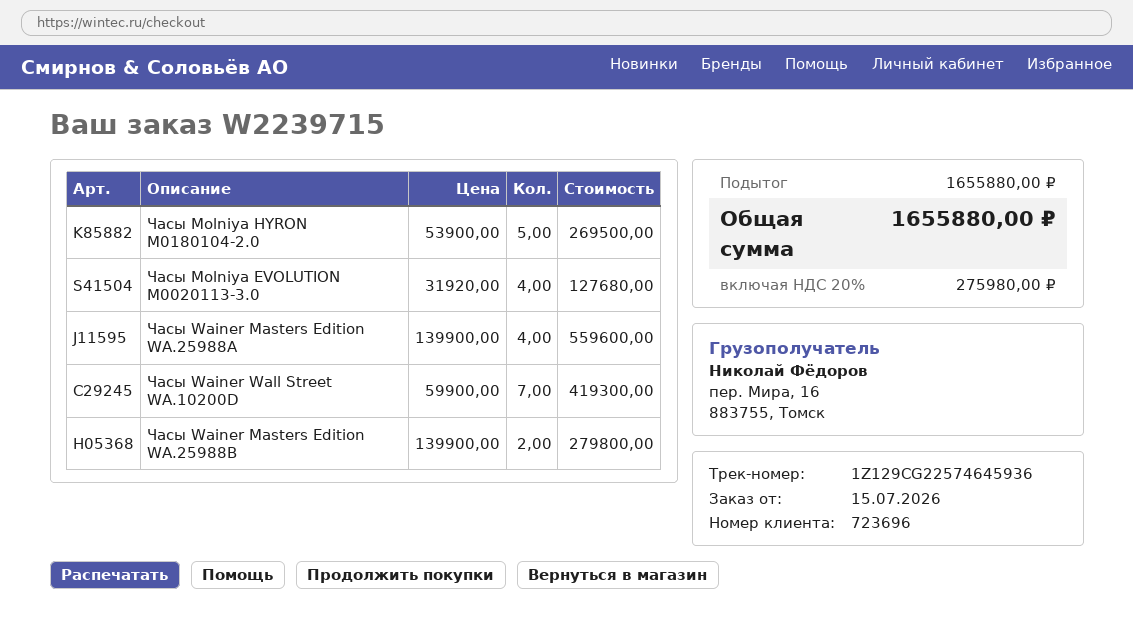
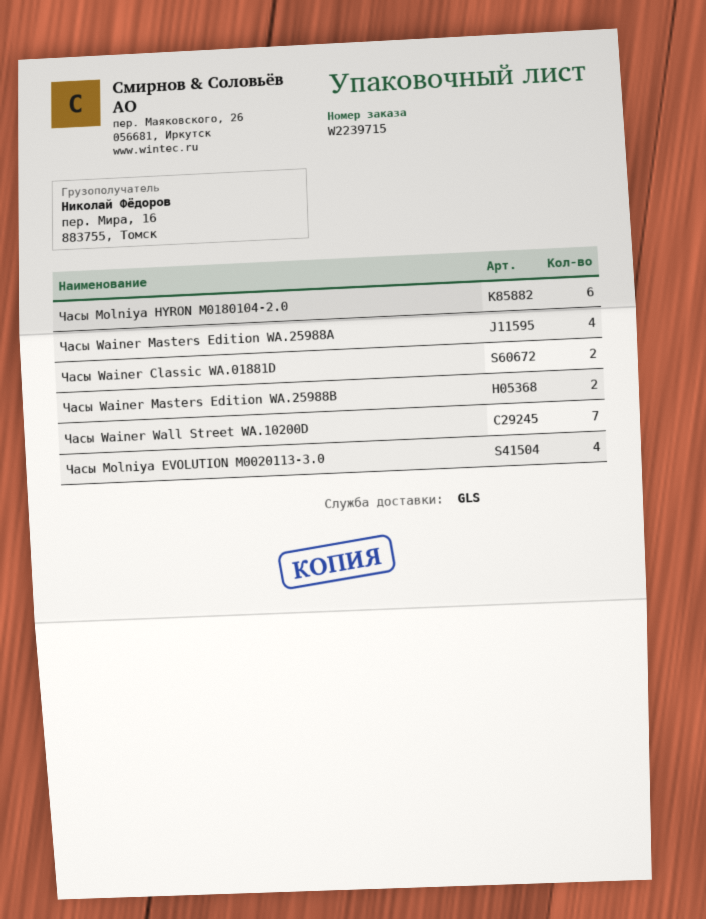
Часы Molniya HYRON M0180104-2.0: 5 -> 6
Часы Wainer Classic WA.01881D: none -> 2

